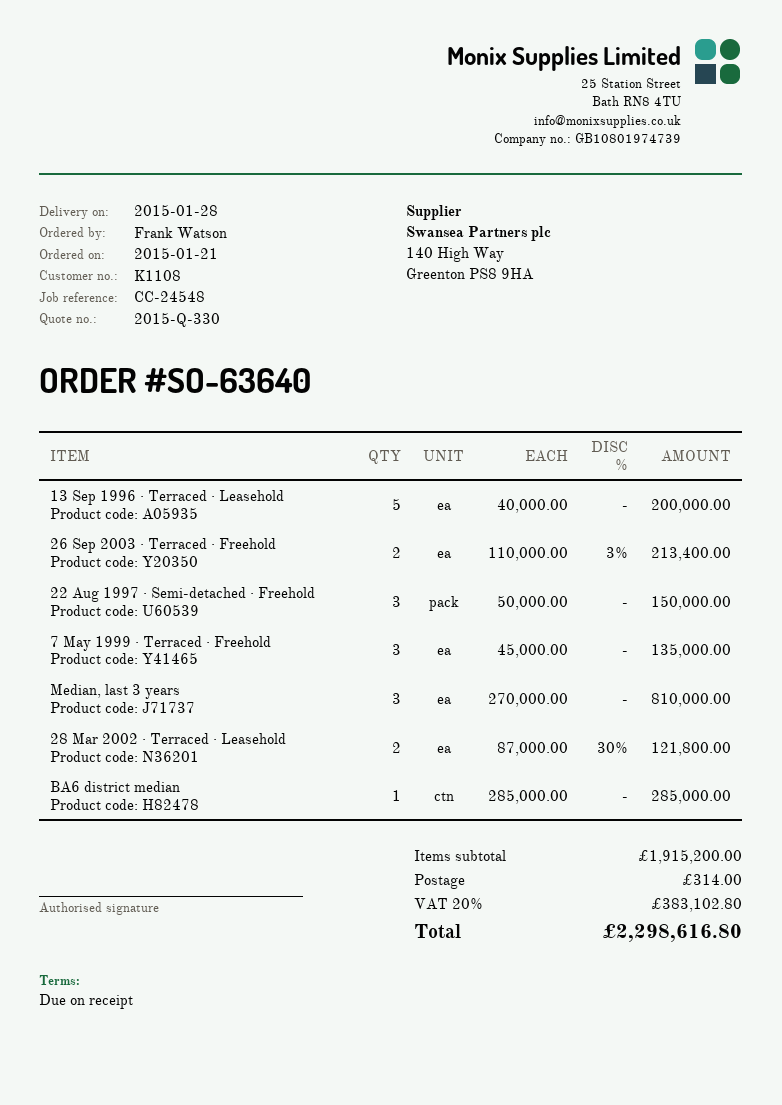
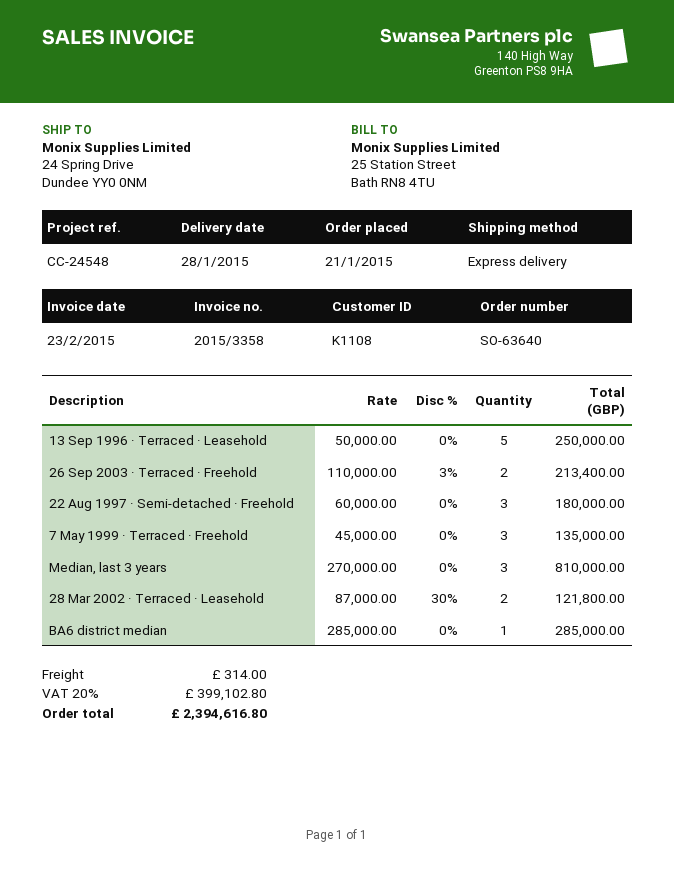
13 Sep 1996 · Terraced · Leasehold: 5 x 40000.00 = 200000.00 -> 5 x 50000.00 = 250000.00
22 Aug 1997 · Semi-detached · Freehold: 3 x 50000.00 = 150000.00 -> 3 x 60000.00 = 180000.00
tax: 20% = 383102.80 -> 20% = 399102.80
total: 2298616.80 -> 2394616.80

